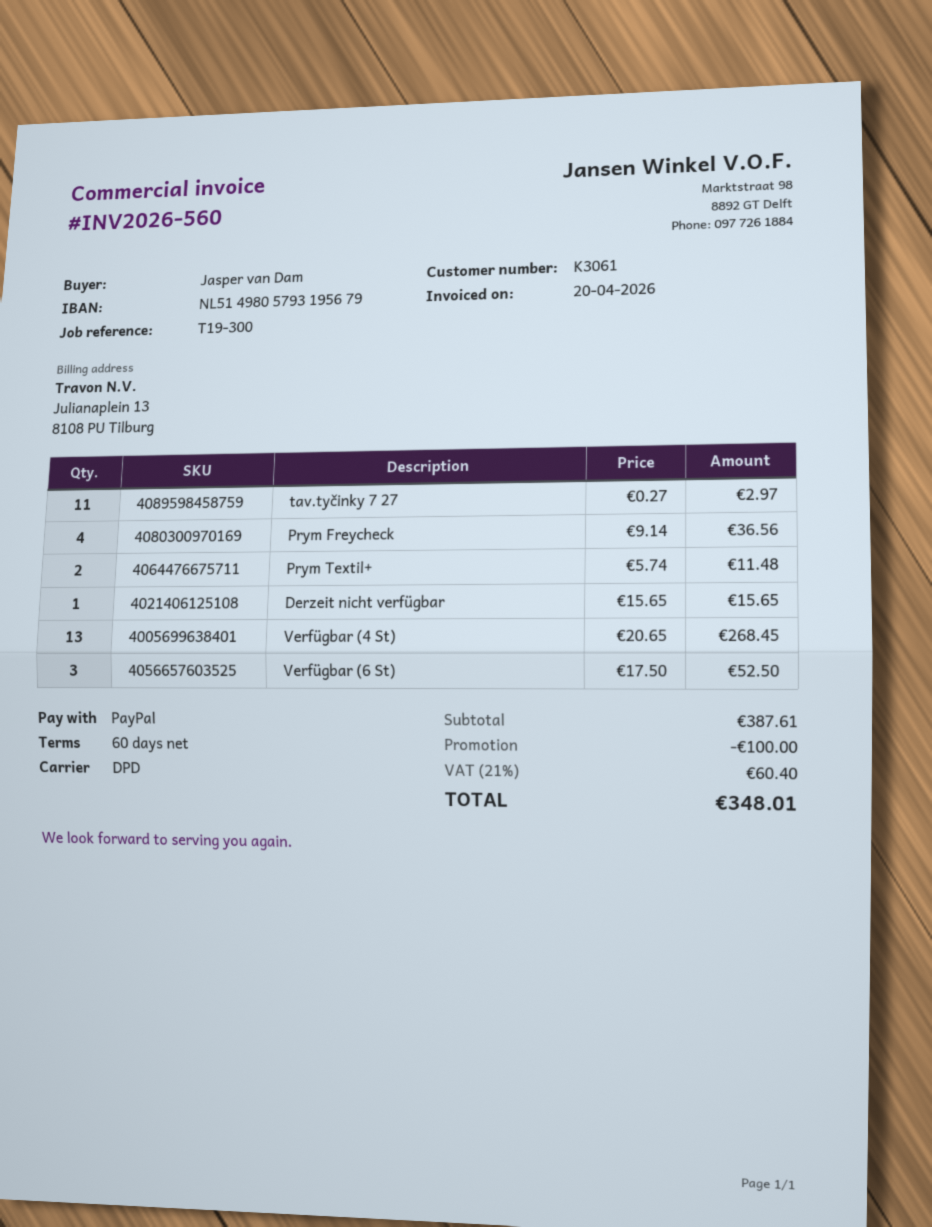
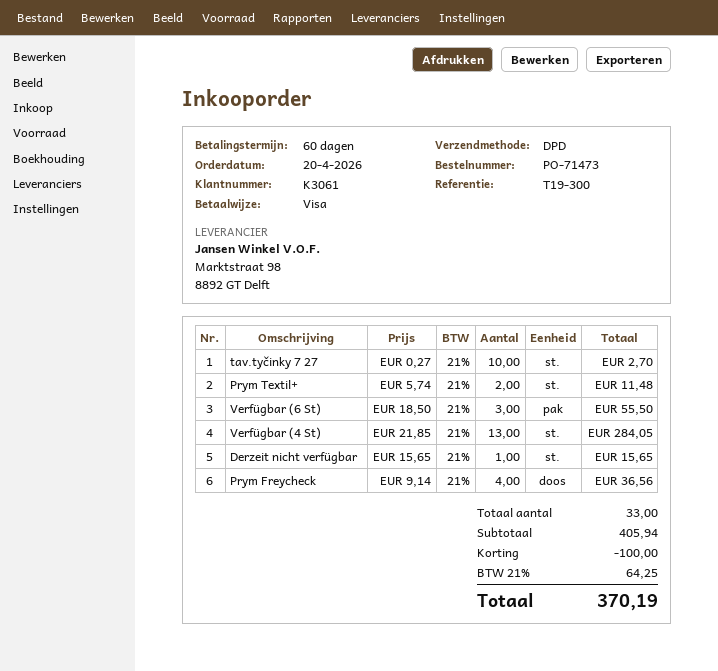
payment method: PayPal -> Visa
tav.tyčinky 7 27: 11 x 0.27 = 2.97 -> 10 x 0.27 = 2.70
Verfügbar (4 St): 13 x 20.65 = 268.45 -> 13 x 21.85 = 284.05
Verfügbar (6 St): 3 x 17.50 = 52.50 -> 3 x 18.50 = 55.50
subtotal: 387.61 -> 405.94
tax: 21% = 60.40 -> 21% = 64.25
total: 348.01 -> 370.19

